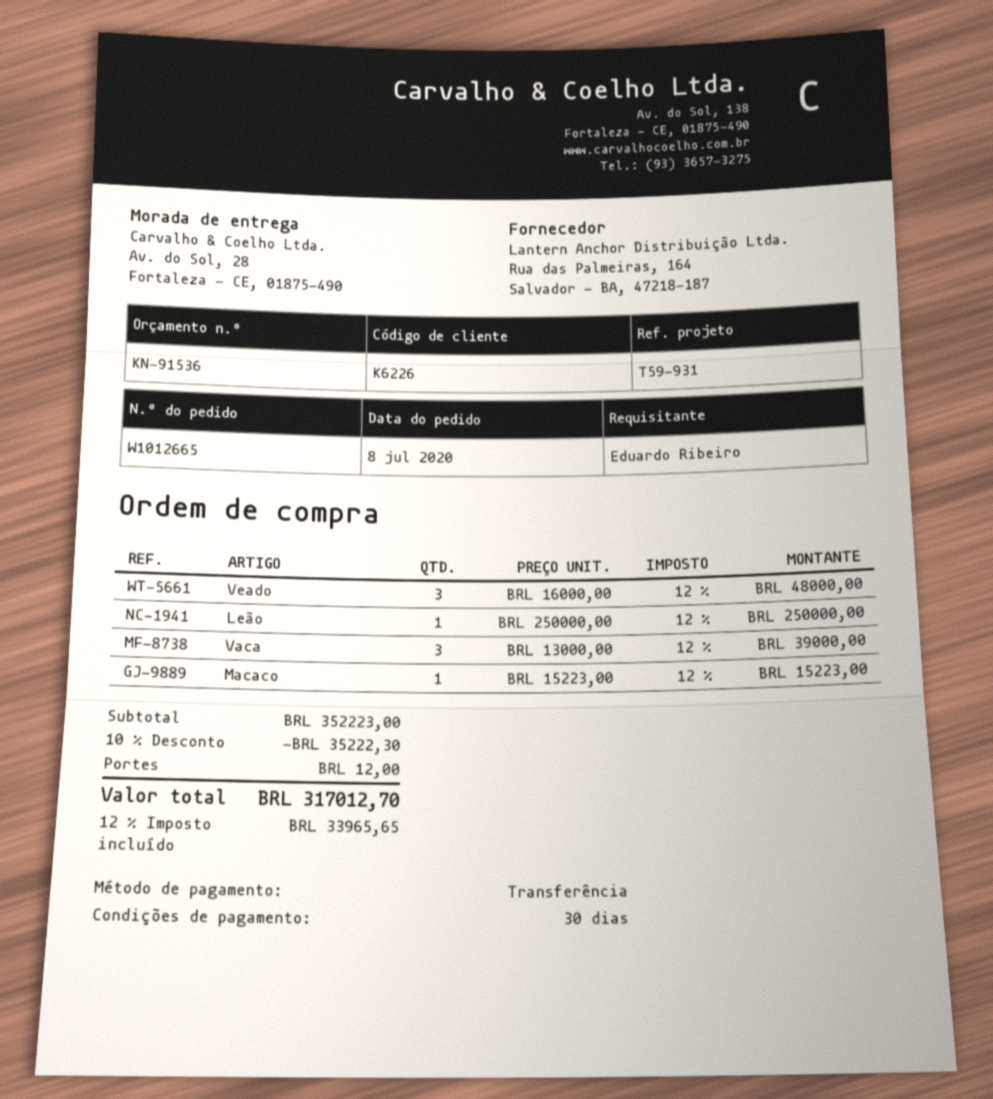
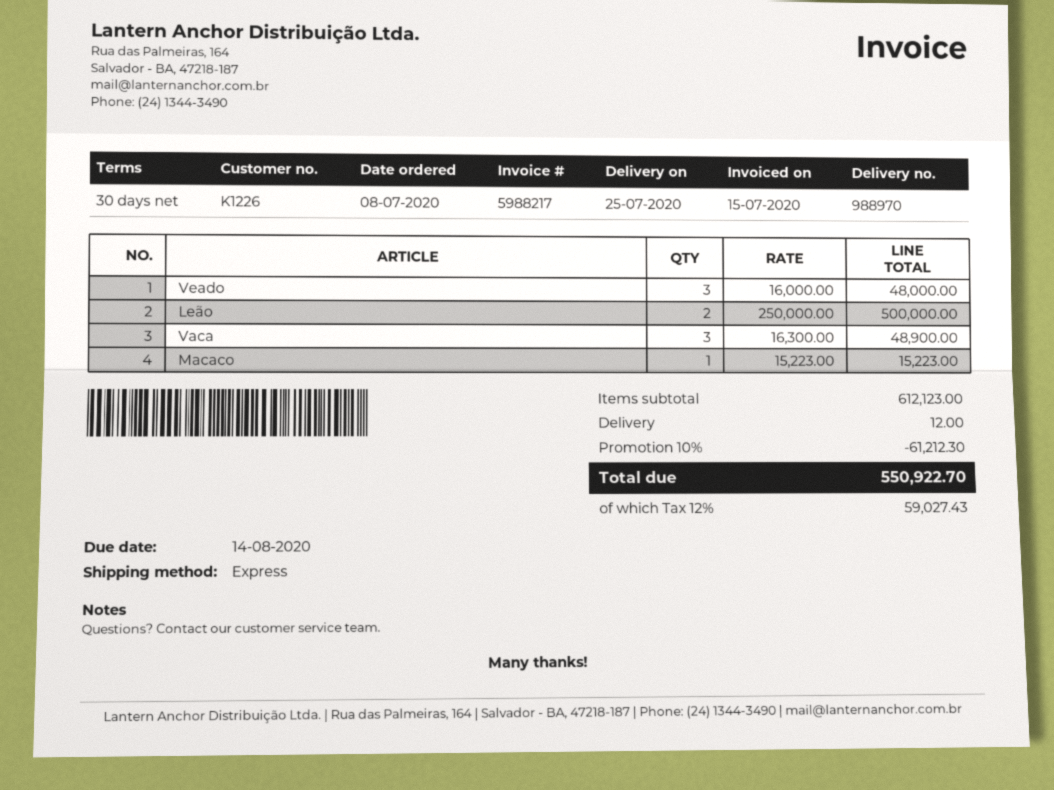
customer number: K6226 -> K1226
Leão: 1 x 250000.00 = 250000.00 -> 2 x 250000.00 = 500000.00
Vaca: 3 x 13000.00 = 39000.00 -> 3 x 16300.00 = 48900.00
subtotal: 352223.00 -> 612123.00
discount: 10% = 35222.30 -> 10% = 61212.30
tax: 12% = 33965.65 -> 12% = 59027.43
total: 317012.70 -> 550922.70

